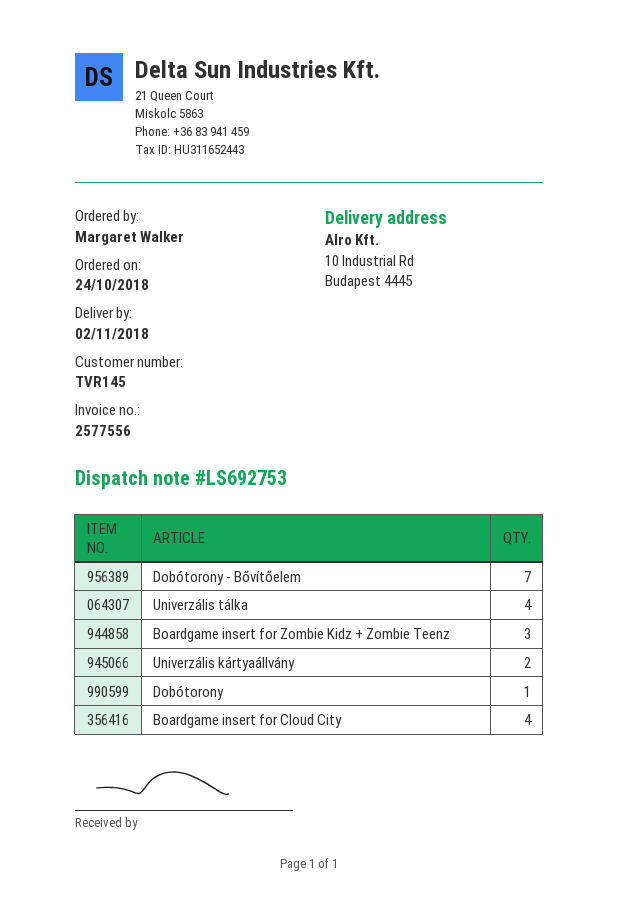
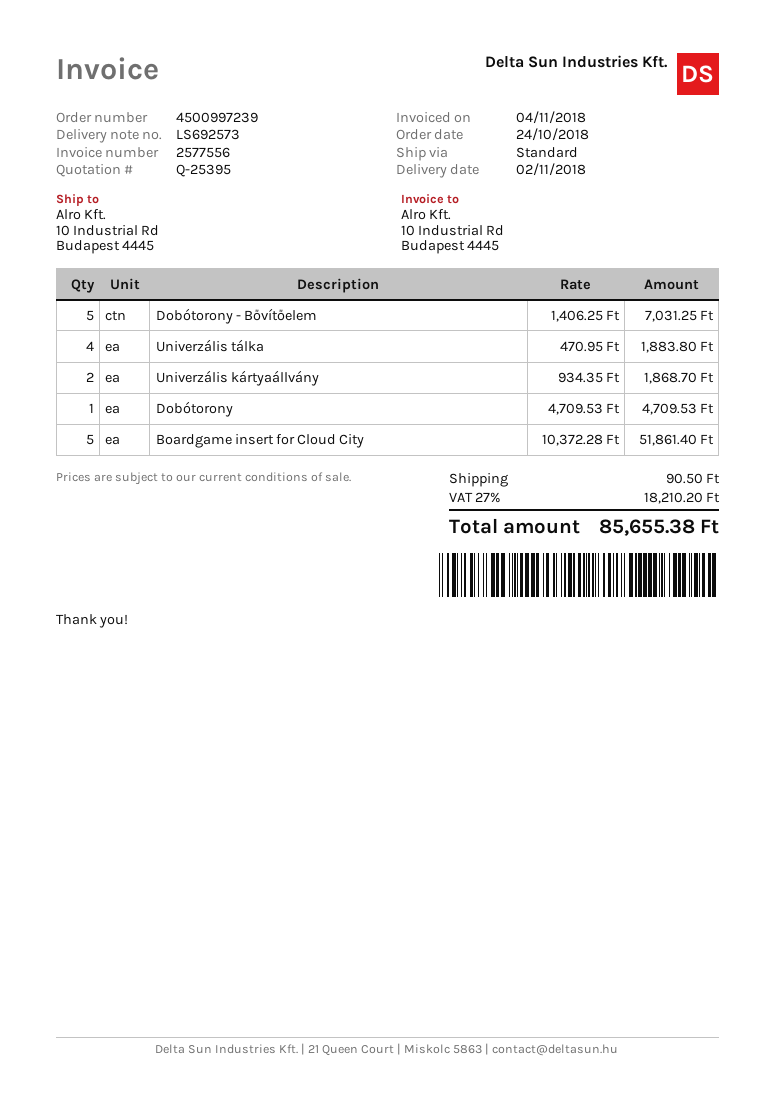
delivery note number: LS692753 -> LS692573
Dobótorony - Bővítőelem: 7 -> 5
Boardgame insert for Zombie Kidz + Zombie Teenz: 3 -> none
Boardgame insert for Cloud City: 4 -> 5

